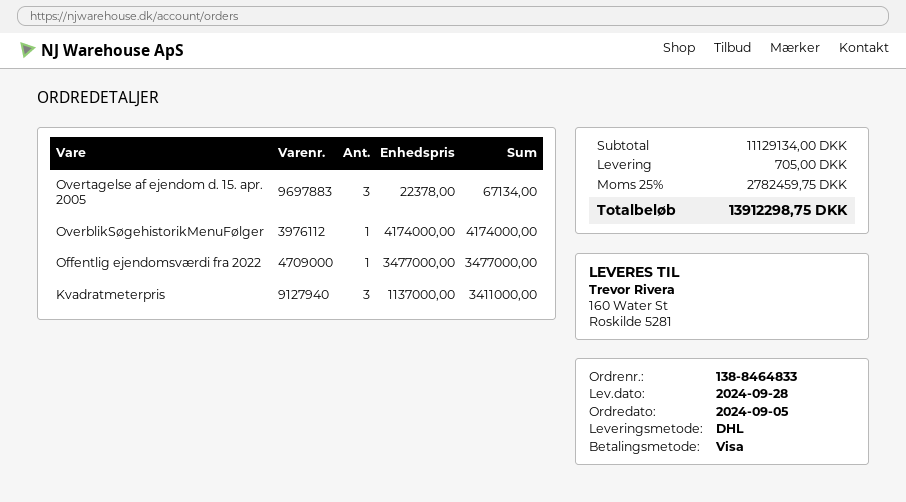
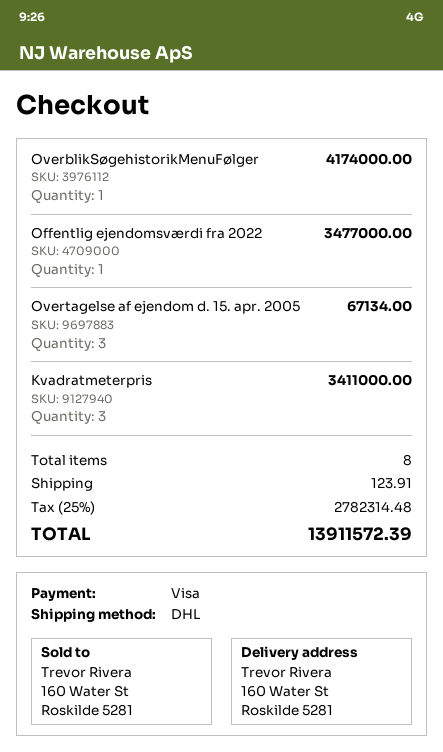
shipping: 705.00 -> 123.91
tax: 25% = 2782459.75 -> 25% = 2782314.48
total: 13912298.75 -> 13911572.39

